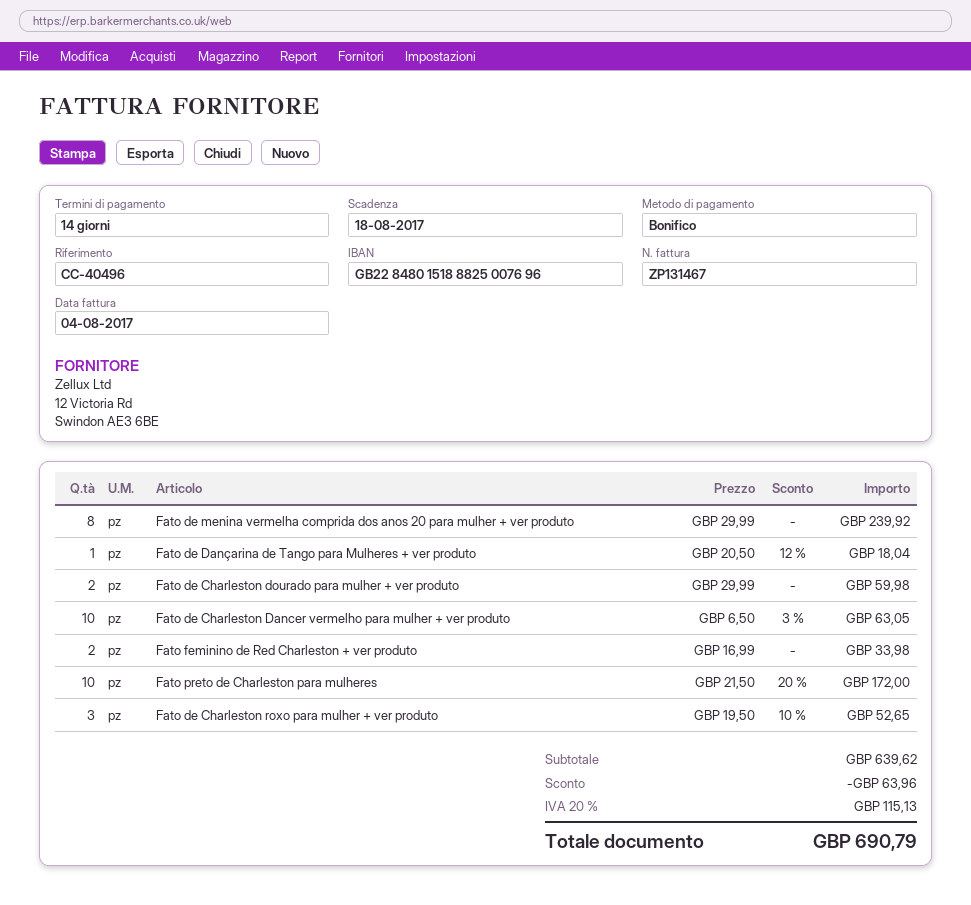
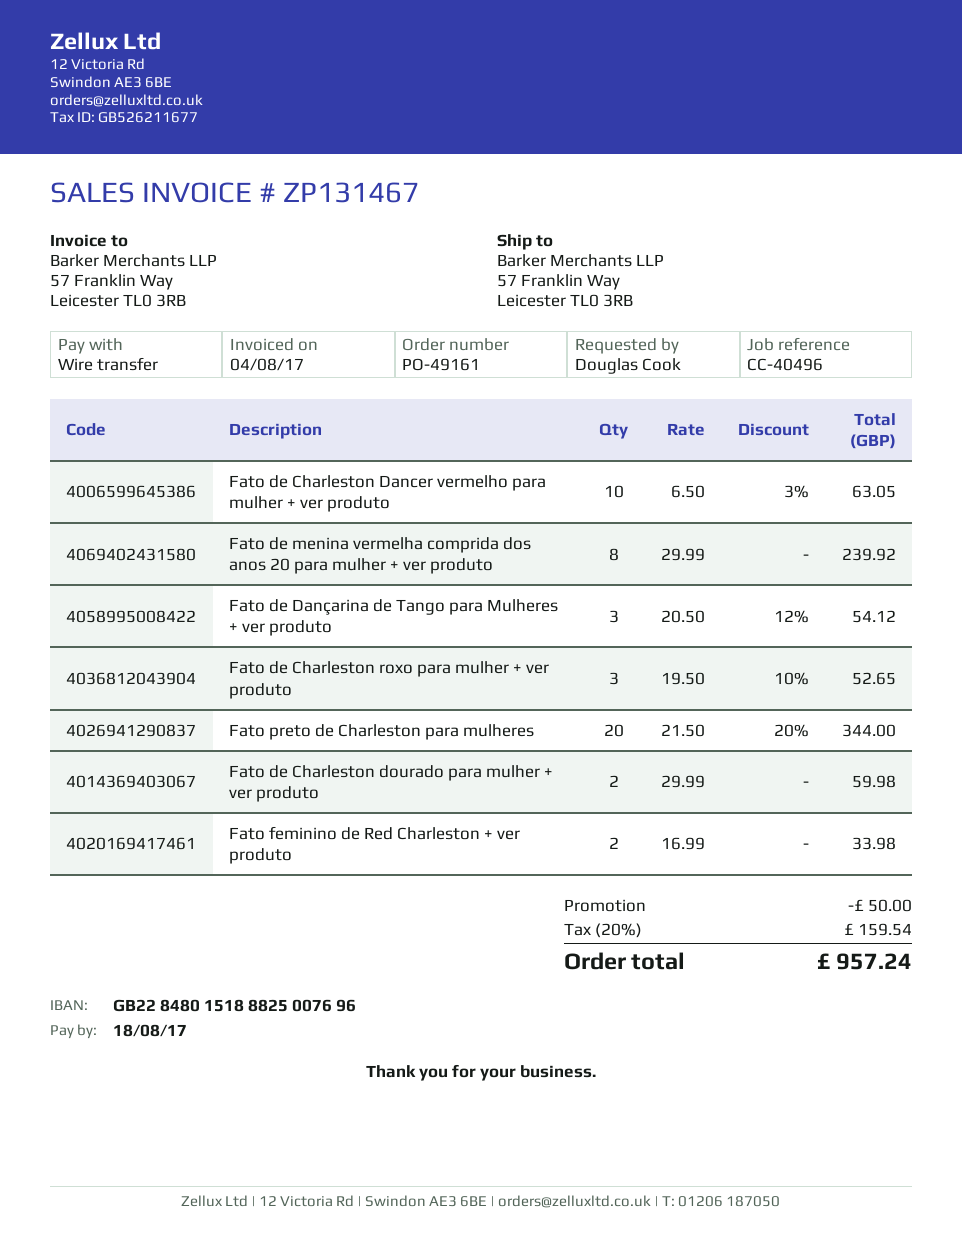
Fato de Dançarina de Tango para Mulheres + ver produto: 1 x 20.50 - 12% = 18.04 -> 3 x 20.50 - 12% = 54.12
Fato preto de Charleston para mulheres: 10 x 21.50 - 20% = 172.00 -> 20 x 21.50 - 20% = 344.00
discount: 63.96 -> 50.00
tax: 20% = 115.13 -> 20% = 159.54
total: 690.79 -> 957.24

